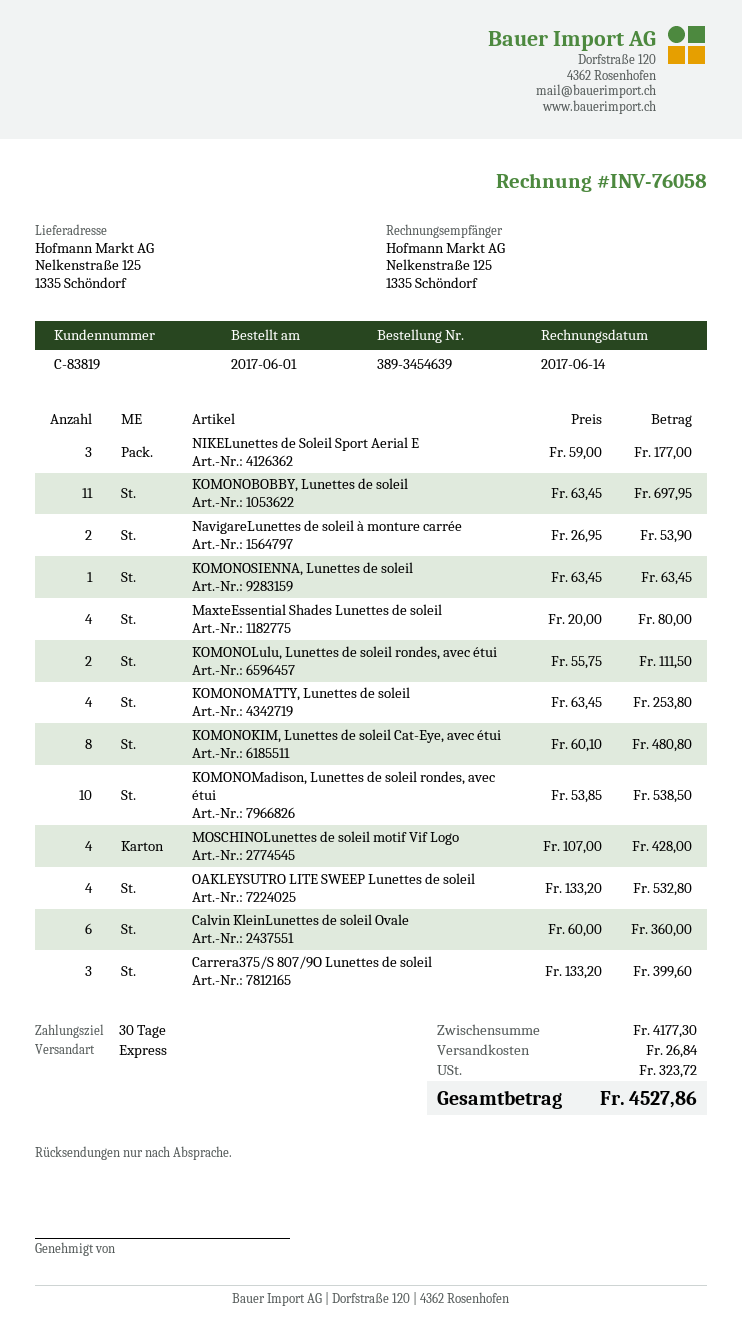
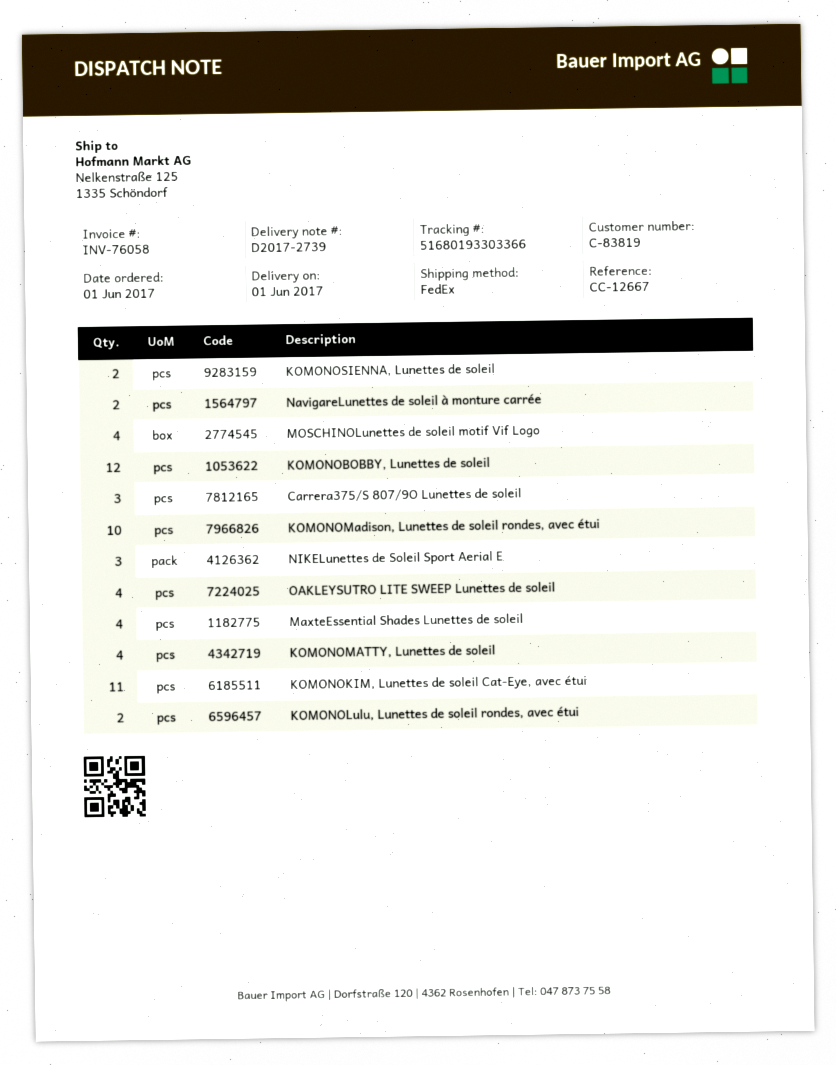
shipping method: express -> FedEx
KOMONOBOBBY, Lunettes de soleil: 11 -> 12
KOMONOSIENNA, Lunettes de soleil: 1 -> 2
KOMONOKIM, Lunettes de soleil Cat-Eye, avec étui: 8 -> 11
Calvin KleinLunettes de soleil Ovale: 6 -> none

